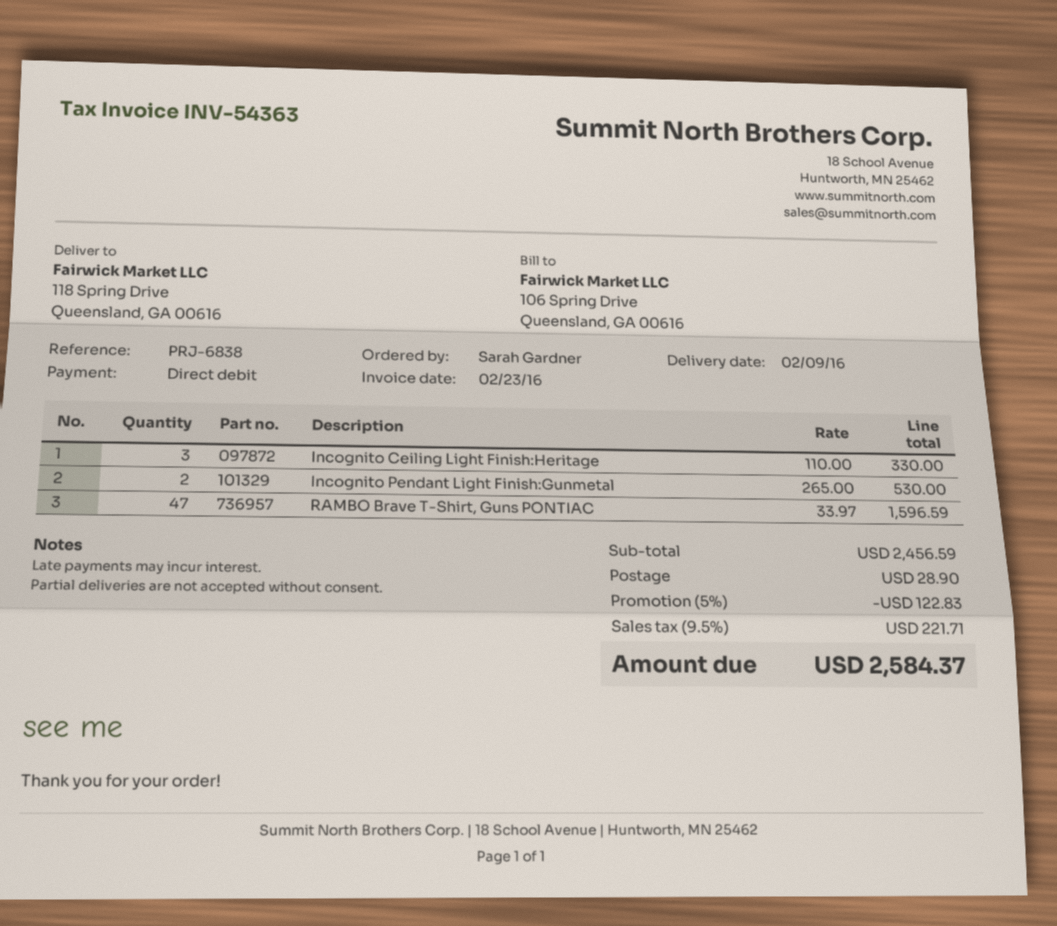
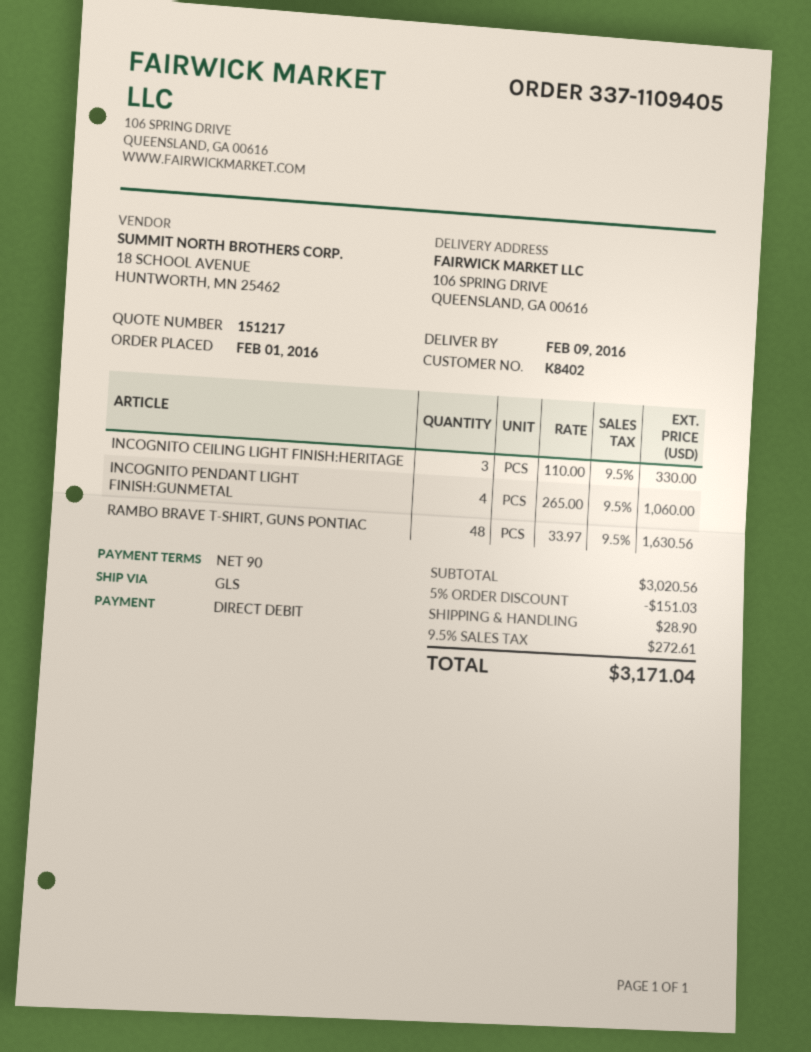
ship to: 118 Spring Drive, Queensland, GA 00616 -> 106 SPRING DRIVE, QUEENSLAND, GA 00616
Incognito Pendant Light Finish:Gunmetal: 2 x 265.00 = 530.00 -> 4 x 265.00 = 1060.00
RAMBO Brave T-Shirt, Guns PONTIAC: 47 x 33.97 = 1596.59 -> 48 x 33.97 = 1630.56
subtotal: 2456.59 -> 3020.56
discount: 5% = 122.83 -> 5% = 151.03
tax: 9.5% = 221.71 -> 9.5% = 272.61
total: 2584.37 -> 3171.04

